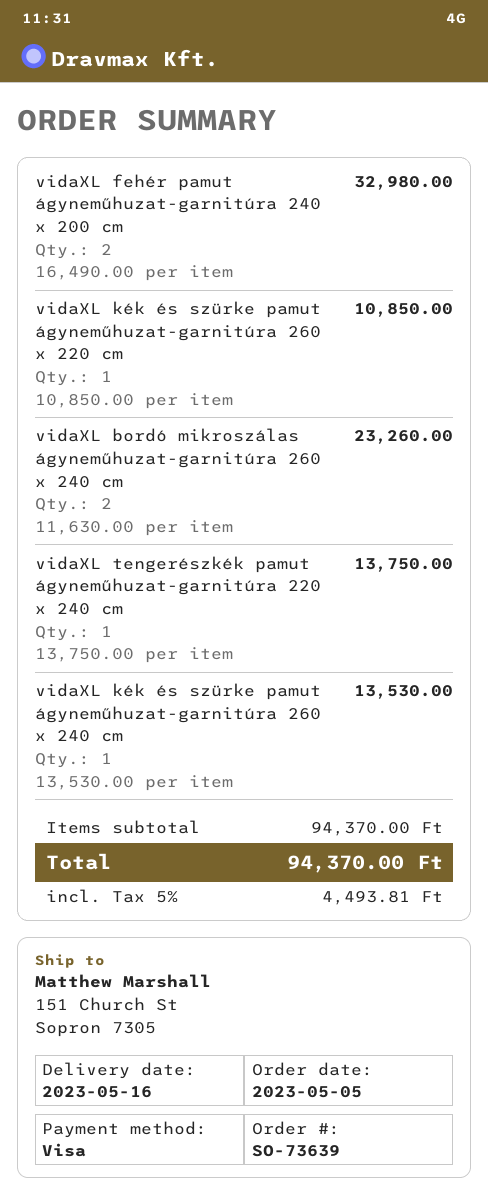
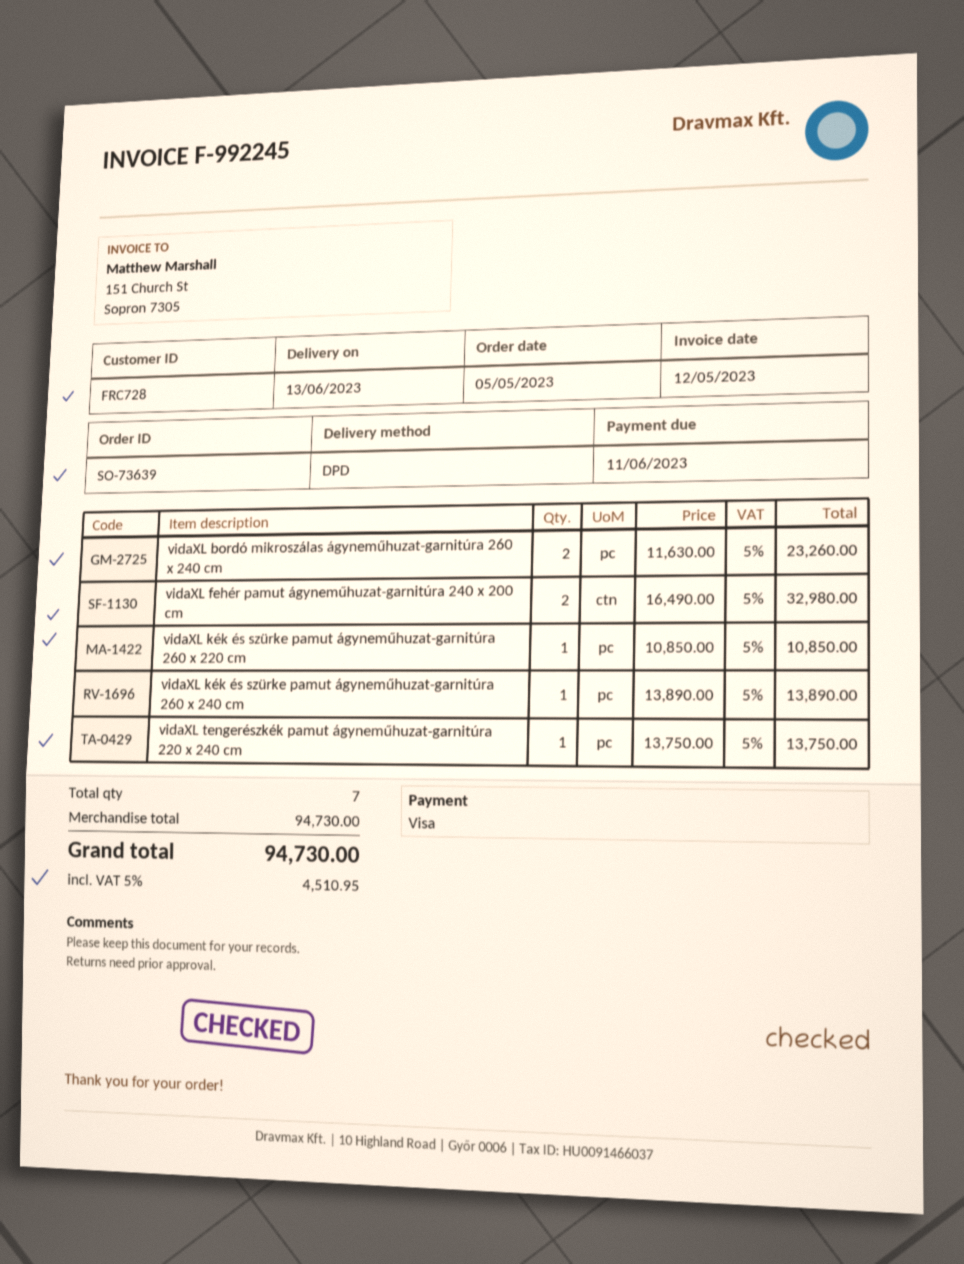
delivery date: 2023-05-16 -> 2023-06-13
vidaXL kék és szürke pamut ágyneműhuzat-garnitúra 260 x 240 cm: 1 x 13530.00 = 13530.00 -> 1 x 13890.00 = 13890.00
subtotal: 94370.00 -> 94730.00
tax: 5% = 4493.81 -> 5% = 4510.95
total: 94370.00 -> 94730.00

